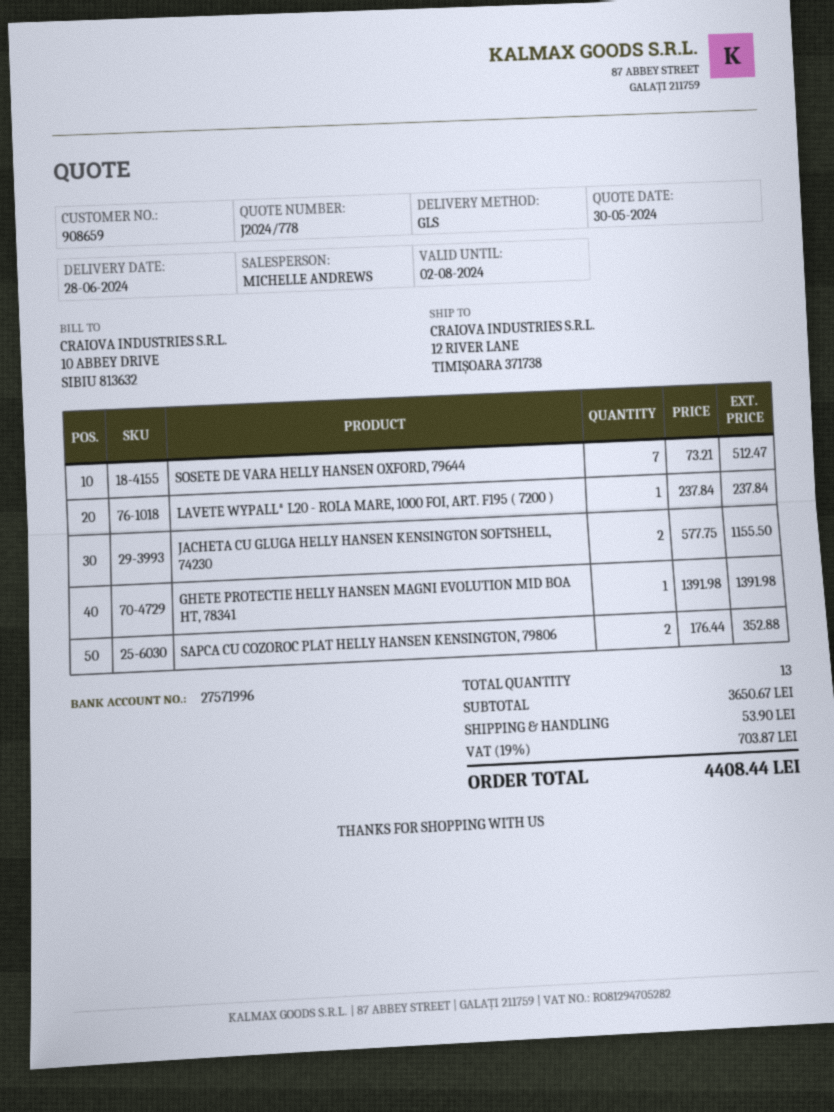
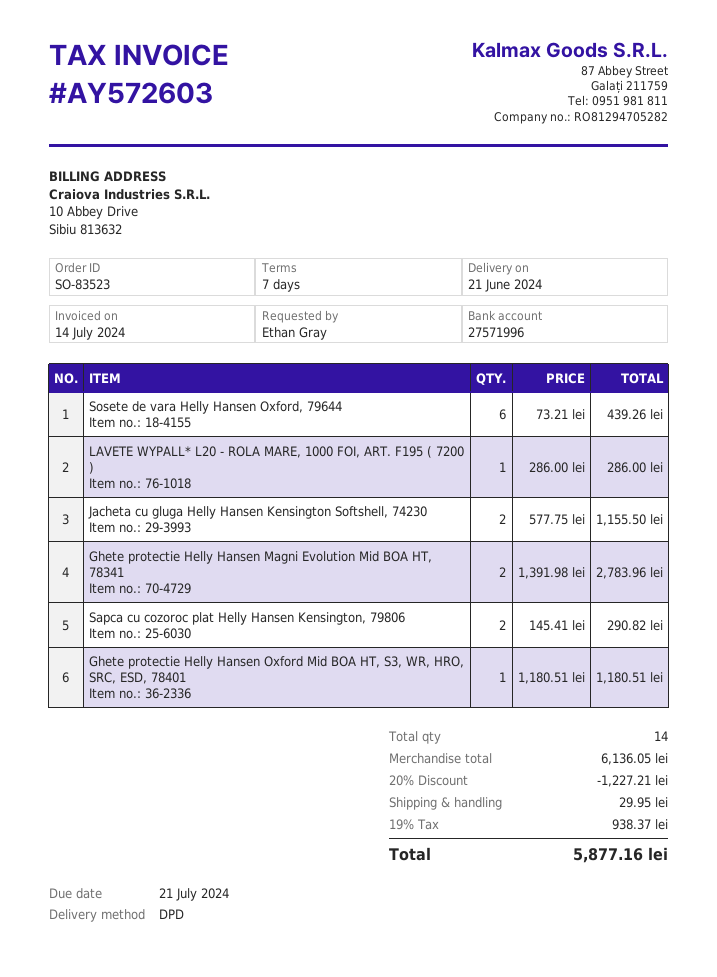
delivery date: 2024-06-28 -> 2024-06-21
shipping method: GLS -> DPD
SOSETE DE VARA HELLY HANSEN OXFORD, 79644: 7 x 73.21 = 512.47 -> 6 x 73.21 = 439.26
LAVETE WYPALL* L20 - ROLA MARE, 1000 FOI, ART. F195 ( 7200 ): 1 x 237.84 = 237.84 -> 1 x 286.00 = 286.00
GHETE PROTECTIE HELLY HANSEN MAGNI EVOLUTION MID BOA HT, 78341: 1 x 1391.98 = 1391.98 -> 2 x 1391.98 = 2783.96
SAPCA CU COZOROC PLAT HELLY HANSEN KENSINGTON, 79806: 2 x 176.44 = 352.88 -> 2 x 145.41 = 290.82
Ghete protectie Helly Hansen Oxford Mid BOA HT, S3, WR, HRO, SRC, ESD, 78401: none -> 1 x 1180.51 = 1180.51
total quantity: 13 -> 14
subtotal: 3650.67 -> 6136.05
discount: none -> 20% = 1227.21
shipping: 53.90 -> 29.95
tax: 19% = 703.87 -> 19% = 938.37
total: 4408.44 -> 5877.16

